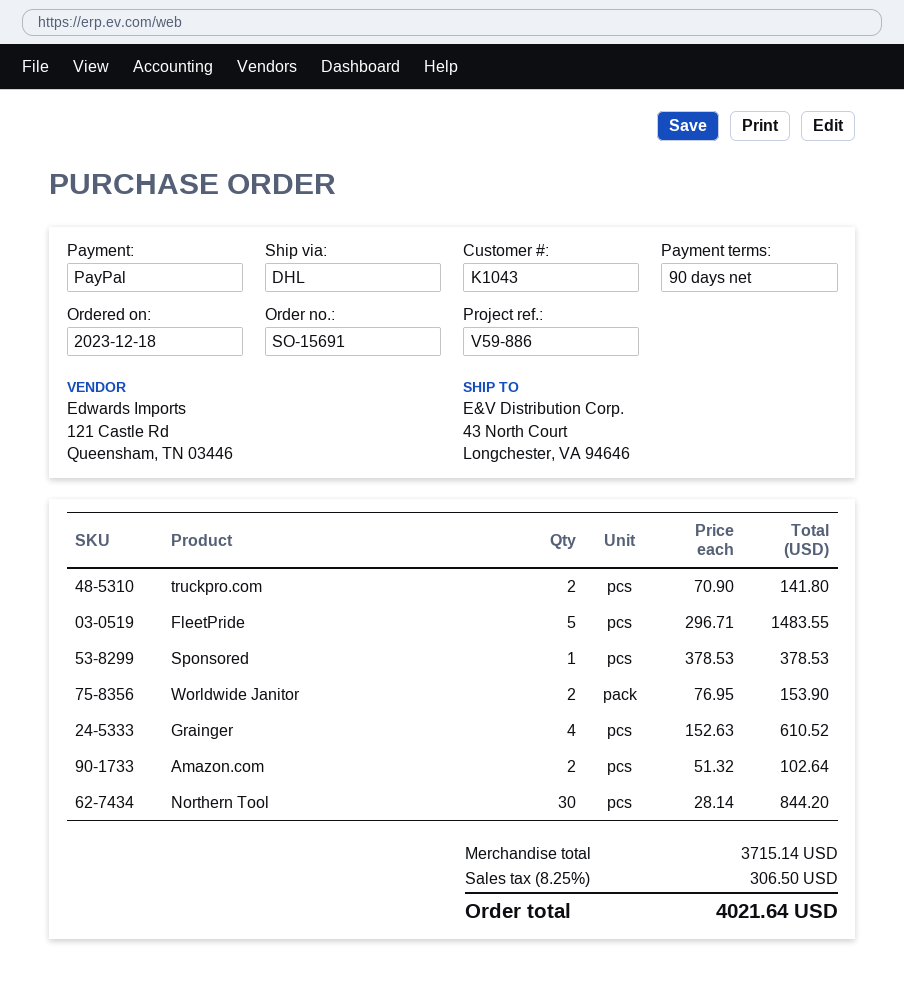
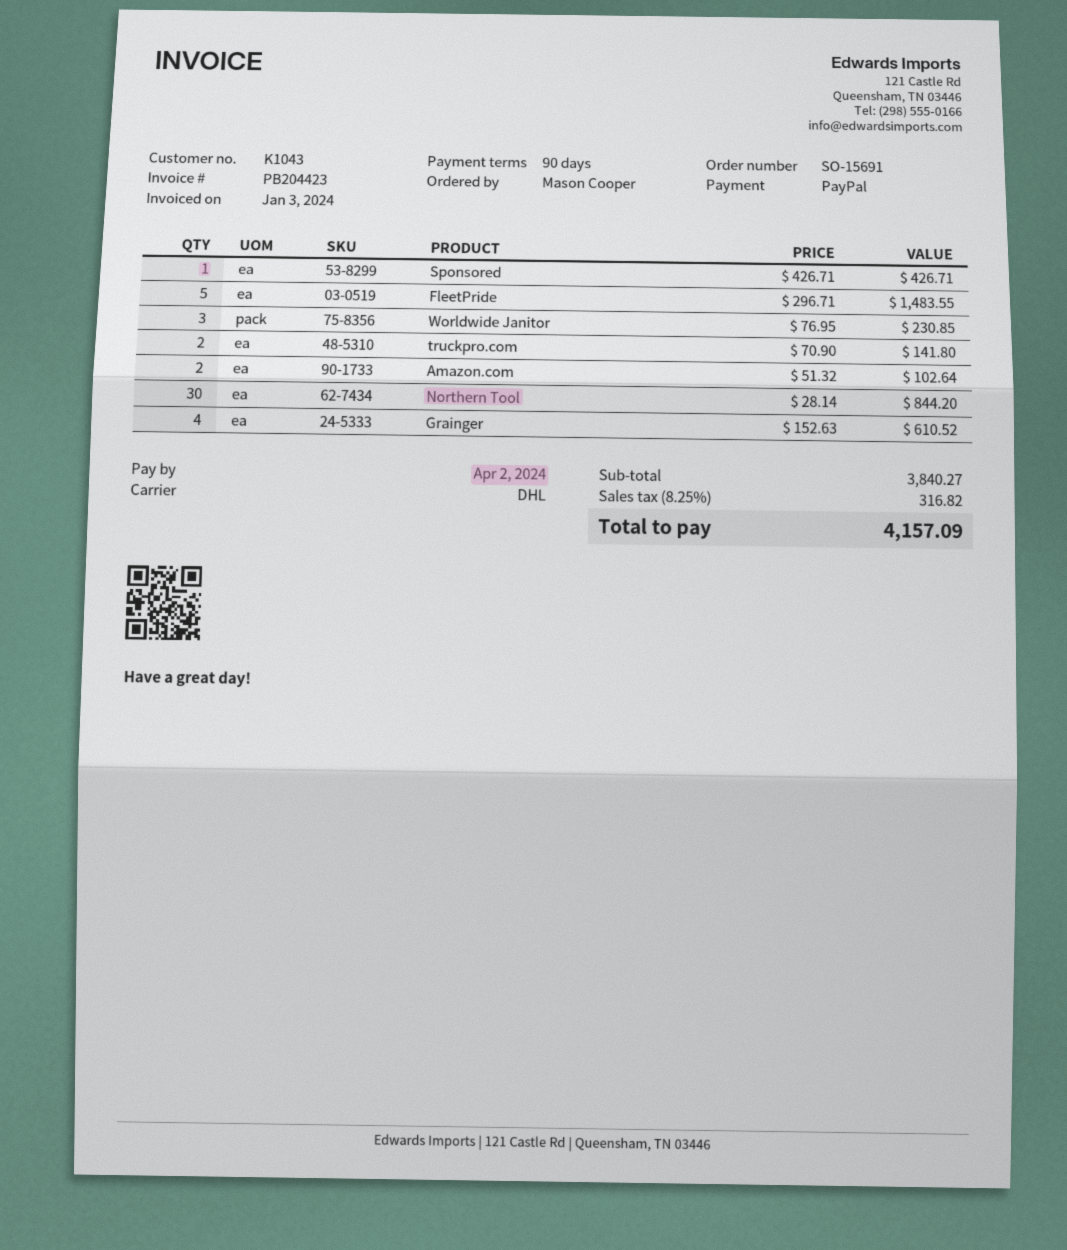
Sponsored: 1 x 378.53 = 378.53 -> 1 x 426.71 = 426.71
Worldwide Janitor: 2 x 76.95 = 153.90 -> 3 x 76.95 = 230.85
subtotal: 3715.14 -> 3840.27
tax: 8.25% = 306.50 -> 8.25% = 316.82
total: 4021.64 -> 4157.09

